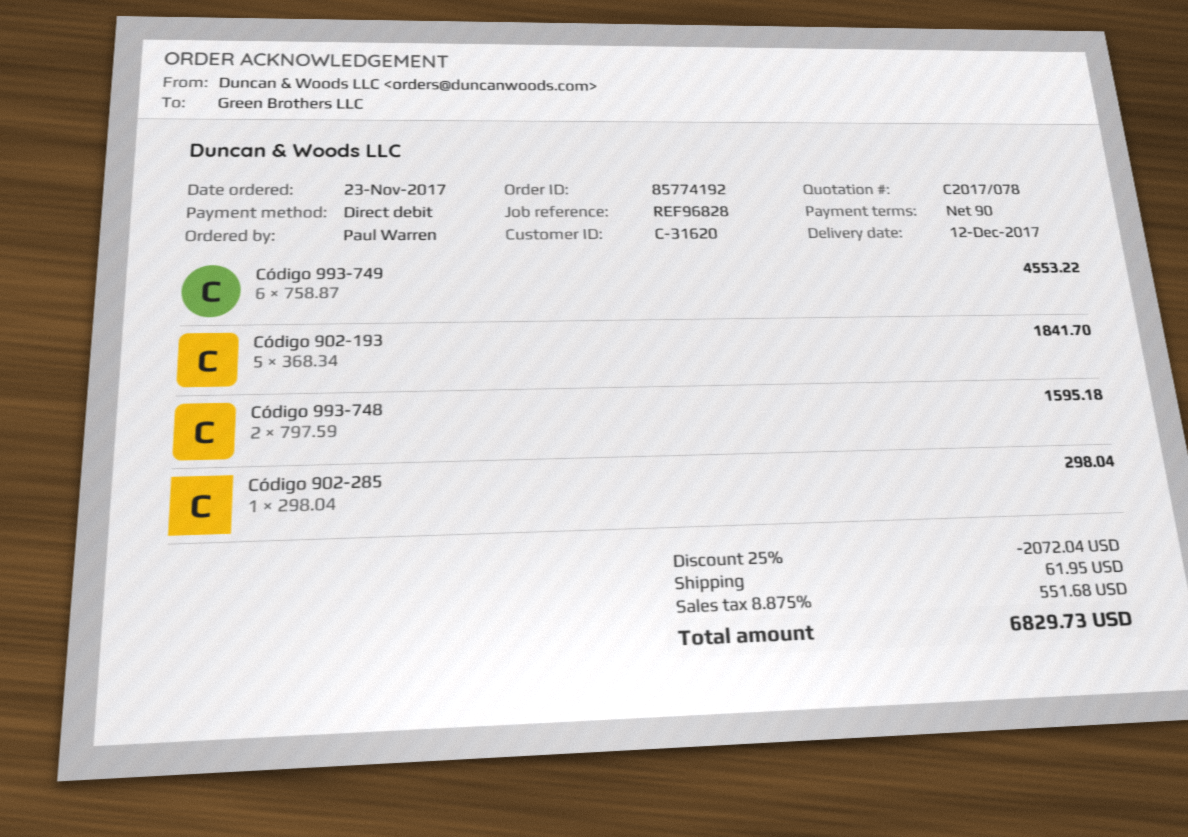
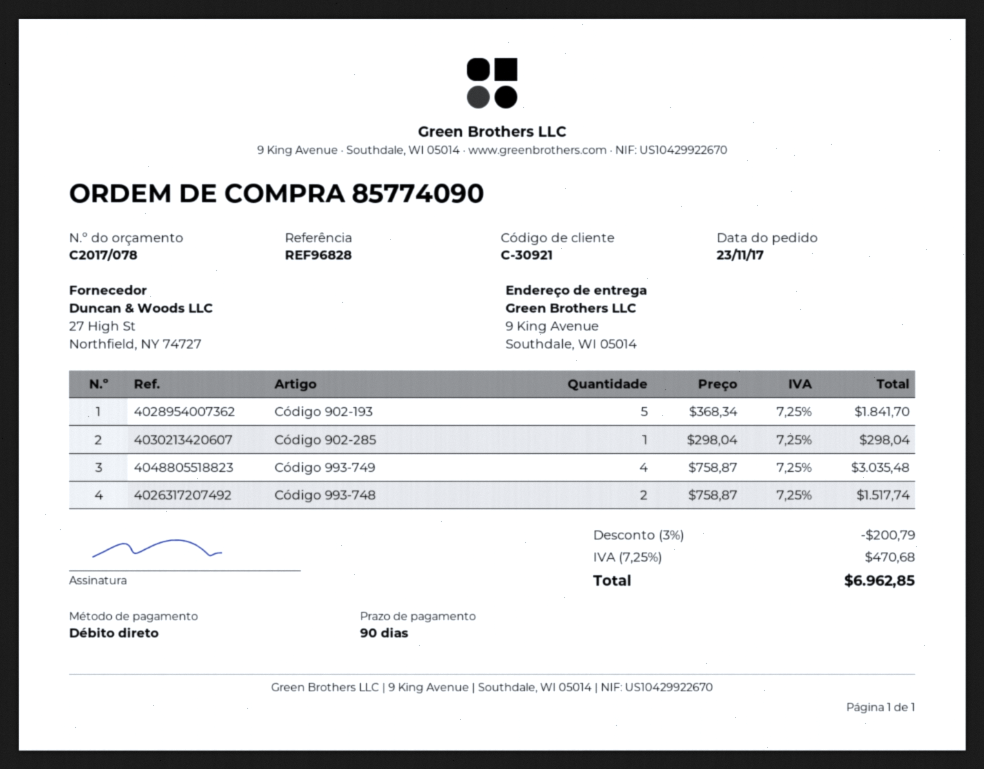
order number: 85774192 -> 85774090
customer number: C-31620 -> C-30921
Código 993-749: 6 x 758.87 = 4553.22 -> 4 x 758.87 = 3035.48
Código 993-748: 2 x 797.59 = 1595.18 -> 2 x 758.87 = 1517.74
discount: 25% = 2072.04 -> 3% = 200.79
shipping: 61.95 -> none
tax: 8.875% = 551.68 -> 7.25% = 470.68
total: 6829.73 -> 6962.85

